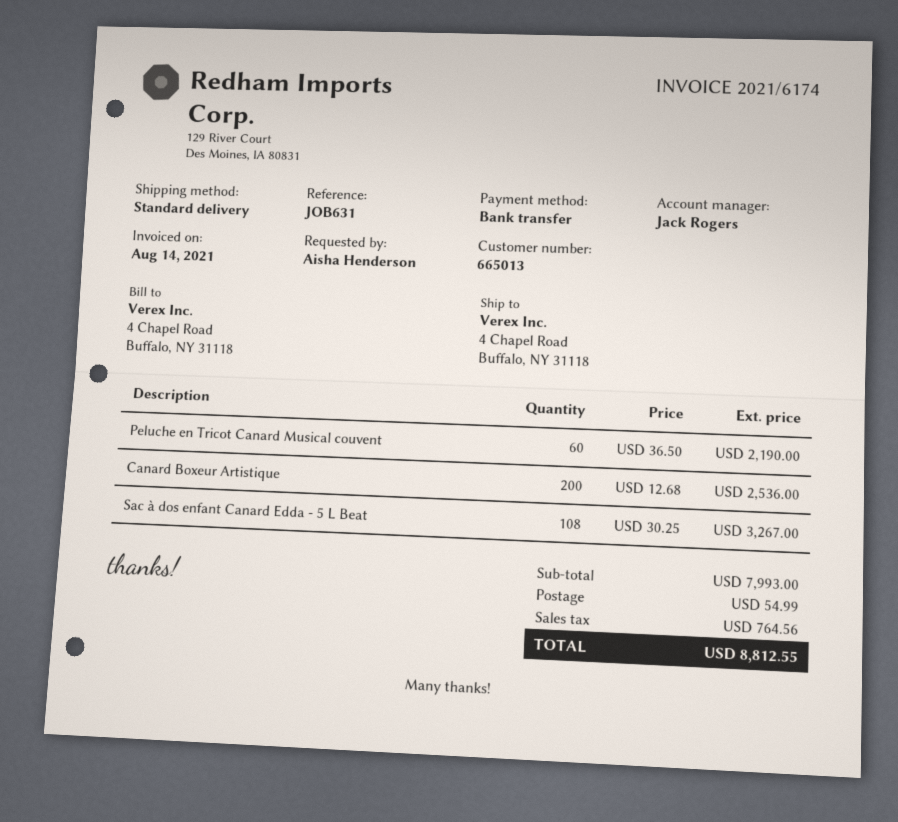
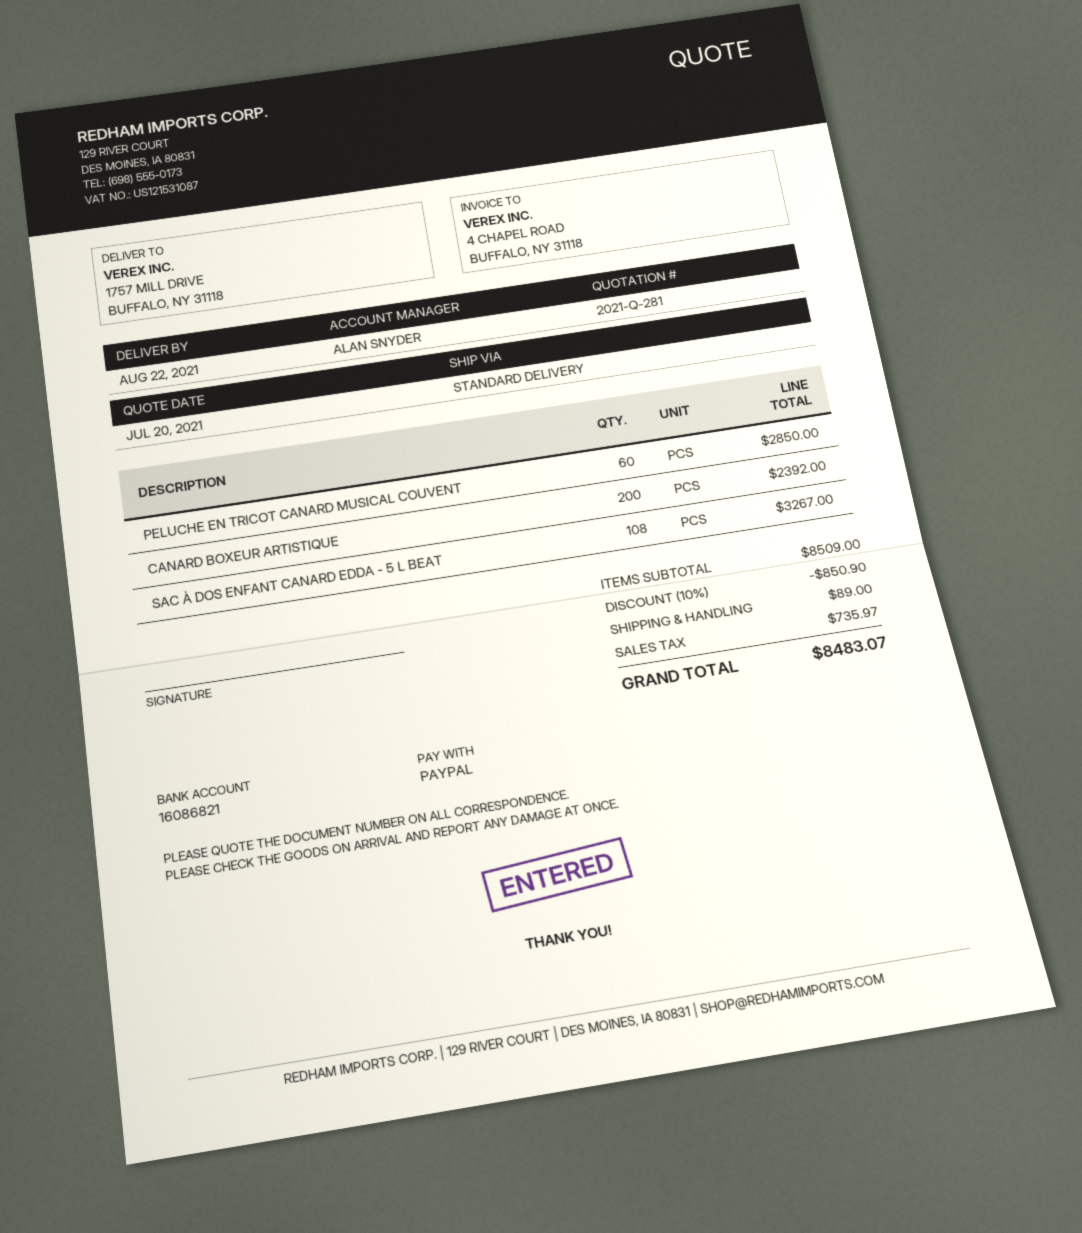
sales rep: Jack Rogers -> ALAN SNYDER
payment method: bank transfer -> PayPal
ship to: 4 Chapel Road, Buffalo, NY 31118 -> 1757 MILL DRIVE, BUFFALO, NY 31118
Peluche en Tricot Canard Musical couvent: 60 for 2190.00 -> 60 for 2850.00
Canard Boxeur Artistique: 200 for 2536.00 -> 200 for 2392.00
subtotal: 7993.00 -> 8509.00
discount: none -> 10% = 850.90
shipping: 54.99 -> 89.00
tax: 764.56 -> 735.97
total: 8812.55 -> 8483.07

